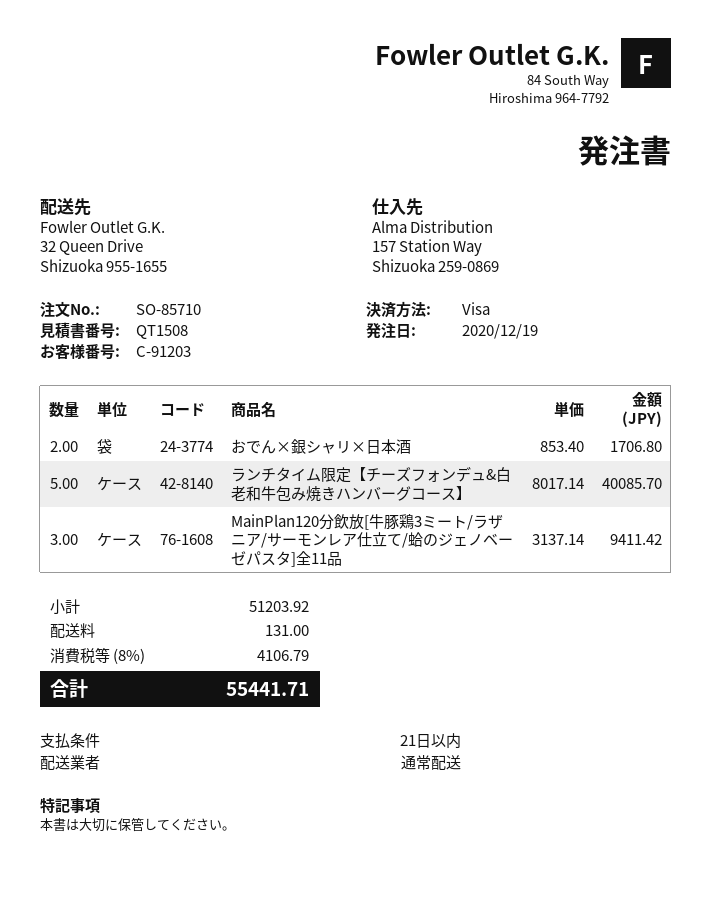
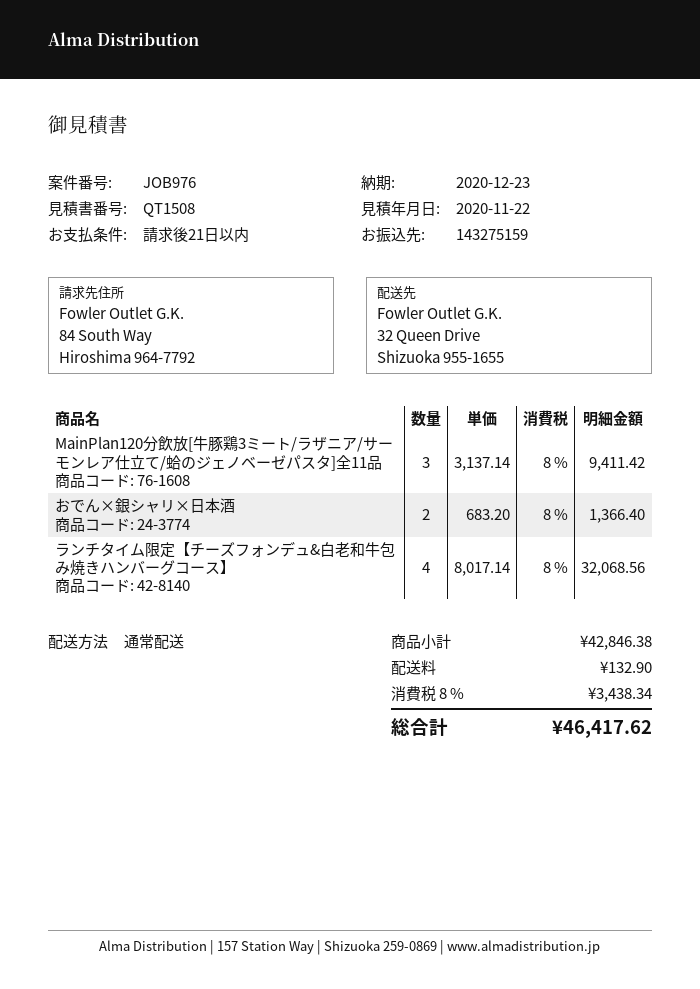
おでん×銀シャリ×日本酒: 2 x 853.40 = 1706.80 -> 2 x 683.20 = 1366.40
ランチタイム限定【チーズフォンデュ&白老和牛包み焼きハンバーグコース】: 5 x 8017.14 = 40085.70 -> 4 x 8017.14 = 32068.56
subtotal: 51203.92 -> 42846.38
shipping: 131.00 -> 132.90
tax: 8% = 4106.79 -> 8% = 3438.34
total: 55441.71 -> 46417.62

